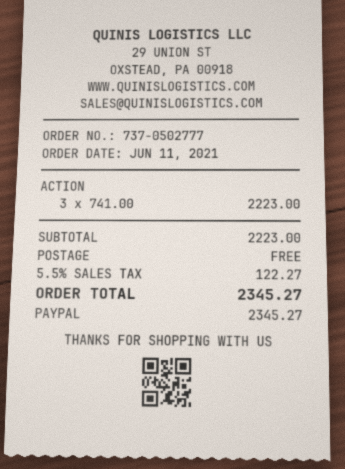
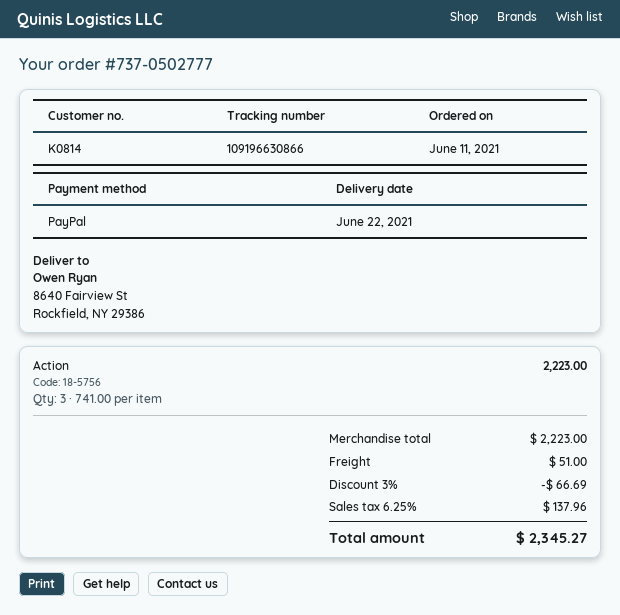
discount: none -> 3% = 66.69
shipping: 0.00 -> 51.00
tax: 5.5% = 122.27 -> 6.25% = 137.96

